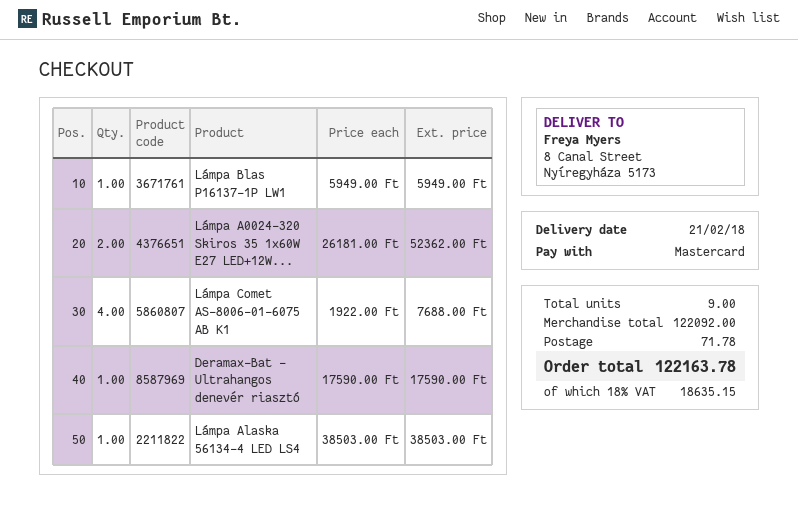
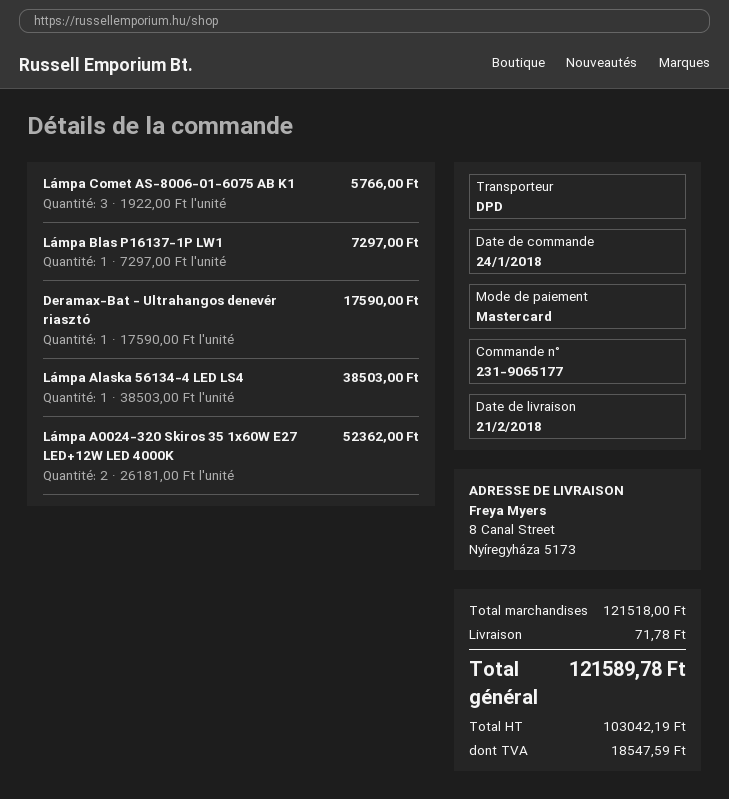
Lámpa Blas P16137-1P LW1: 1 x 5949.00 = 5949.00 -> 1 x 7297.00 = 7297.00
Lámpa Comet AS-8006-01-6075 AB K1: 4 x 1922.00 = 7688.00 -> 3 x 1922.00 = 5766.00
subtotal: 122092.00 -> 121518.00
tax: 18635.15 -> 18547.59
total: 122163.78 -> 121589.78

